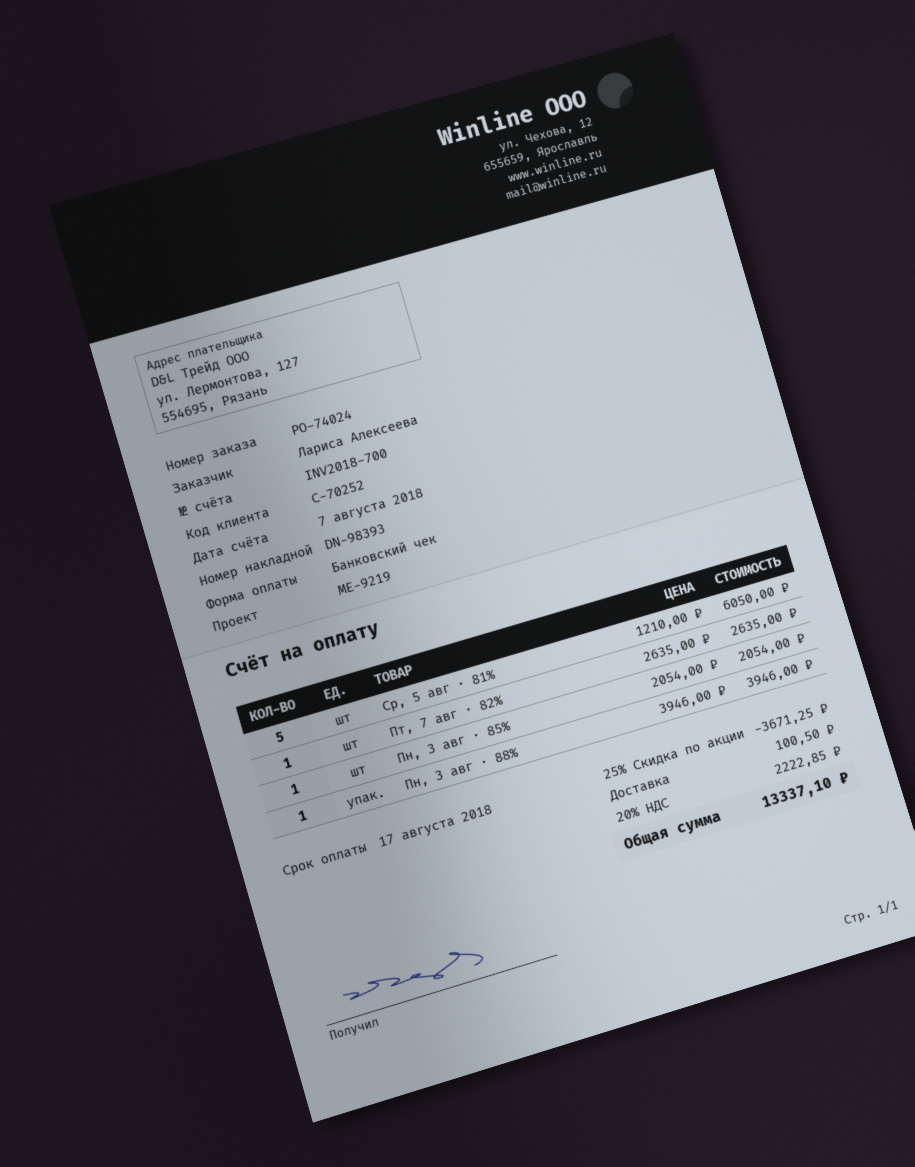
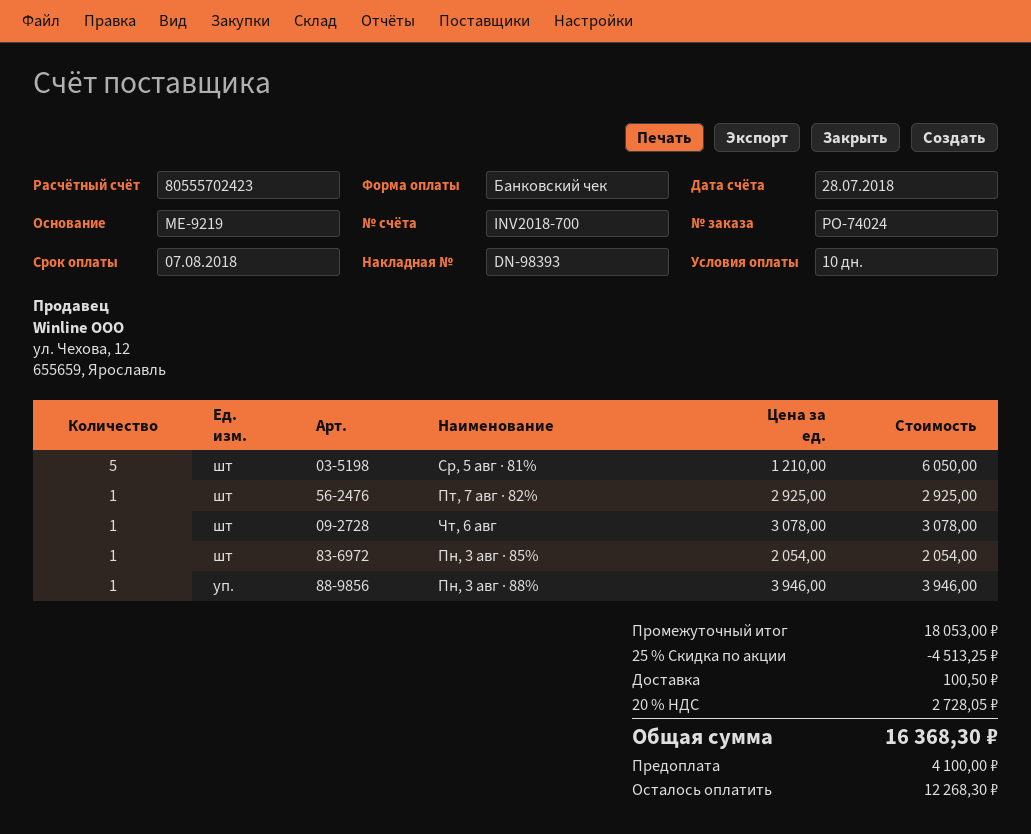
invoice date: 2018-08-07 -> 2018-07-28
due date: 2018-08-17 -> 2018-08-07
Пт, 7 авг · 82%: 1 x 2635.00 = 2635.00 -> 1 x 2925.00 = 2925.00
Чт, 6 авг: none -> 1 x 3078.00 = 3078.00
discount: 25% = 3671.25 -> 25% = 4513.25
tax: 20% = 2222.85 -> 20% = 2728.05
total: 13337.10 -> 16368.30

